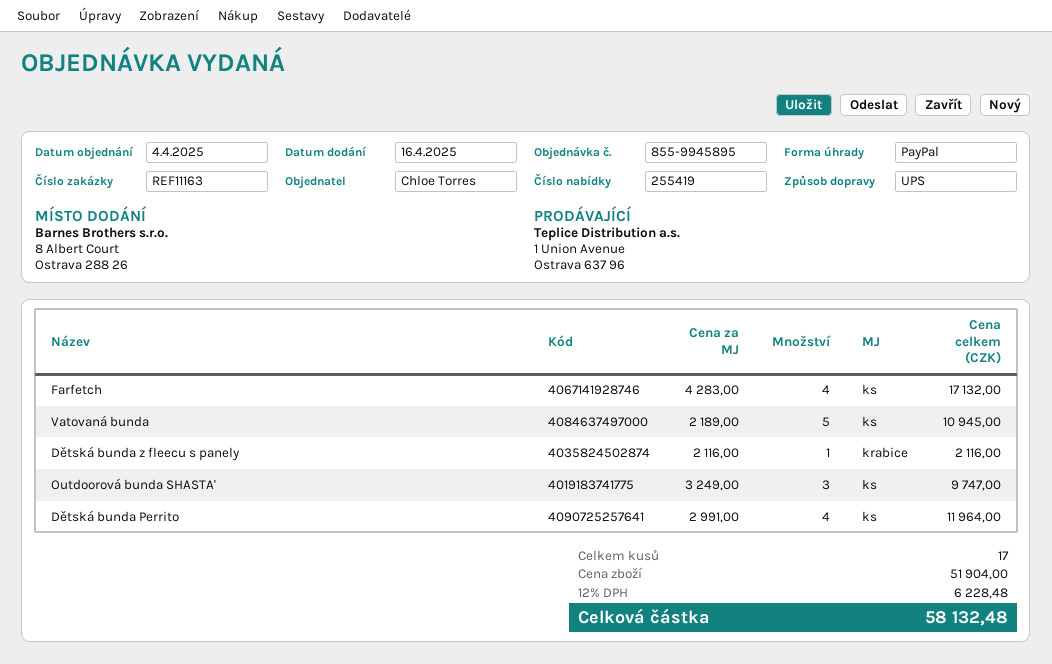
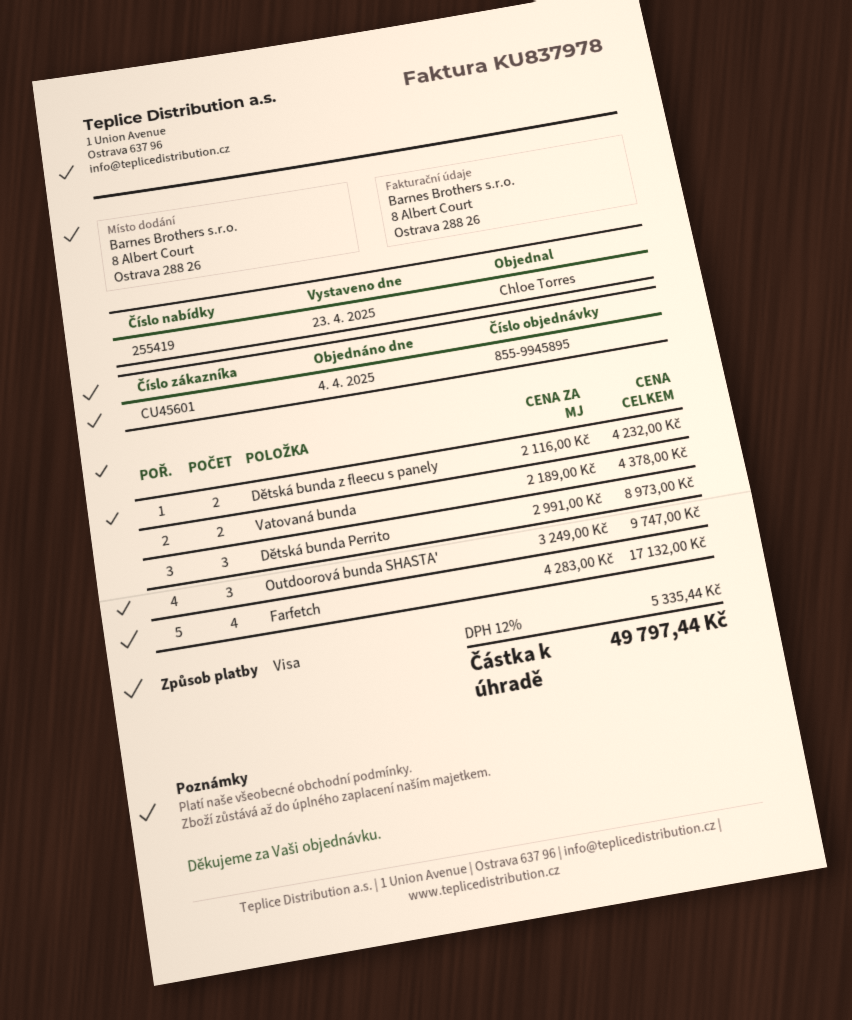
payment method: PayPal -> Visa
Vatovaná bunda: 5 x 2189.00 = 10945.00 -> 2 x 2189.00 = 4378.00
Dětská bunda z fleecu s panely: 1 x 2116.00 = 2116.00 -> 2 x 2116.00 = 4232.00
Dětská bunda Perrito: 4 x 2991.00 = 11964.00 -> 3 x 2991.00 = 8973.00
tax: 12% = 6228.48 -> 12% = 5335.44
total: 58132.48 -> 49797.44

